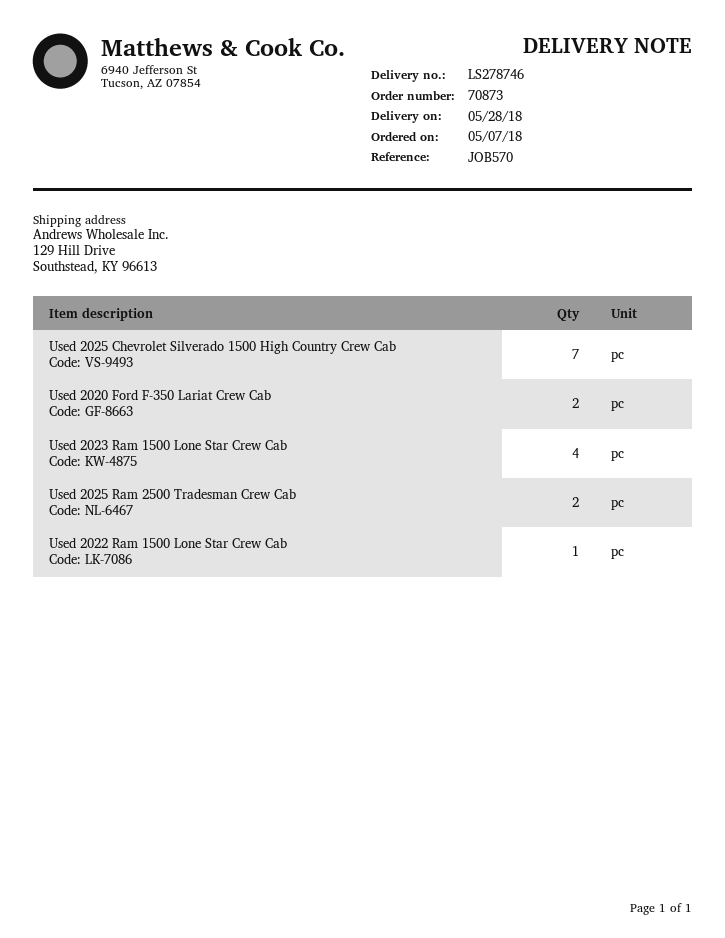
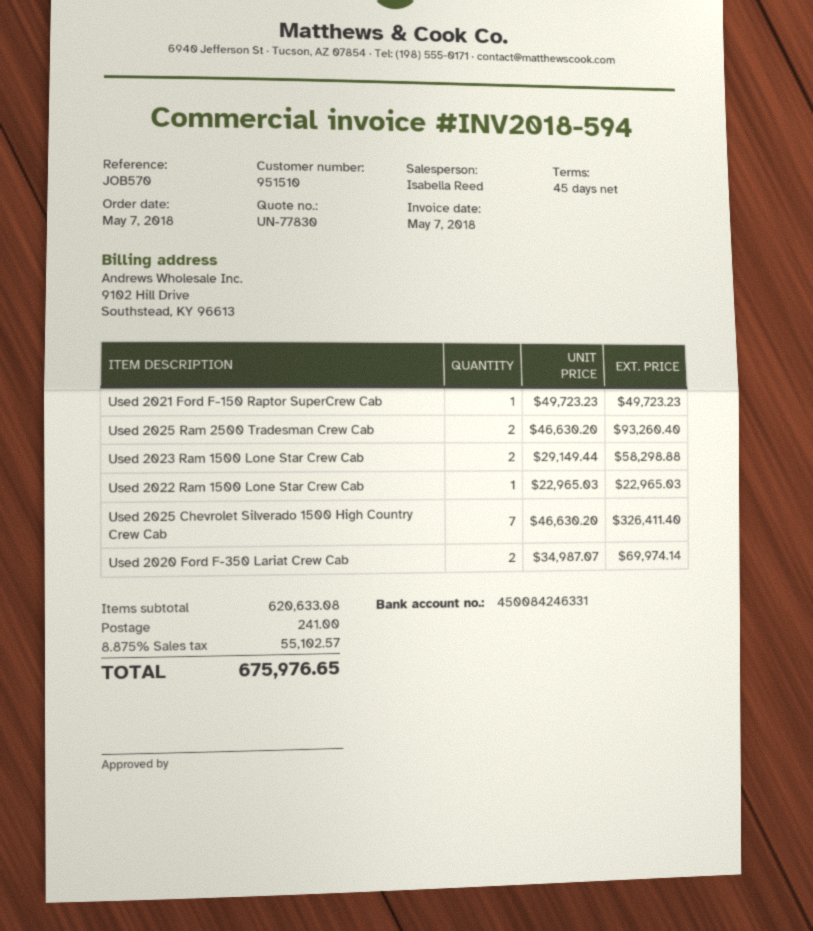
Used 2023 Ram 1500 Lone Star Crew Cab: 4 -> 2
Used 2021 Ford F-150 Raptor SuperCrew Cab: none -> 1

